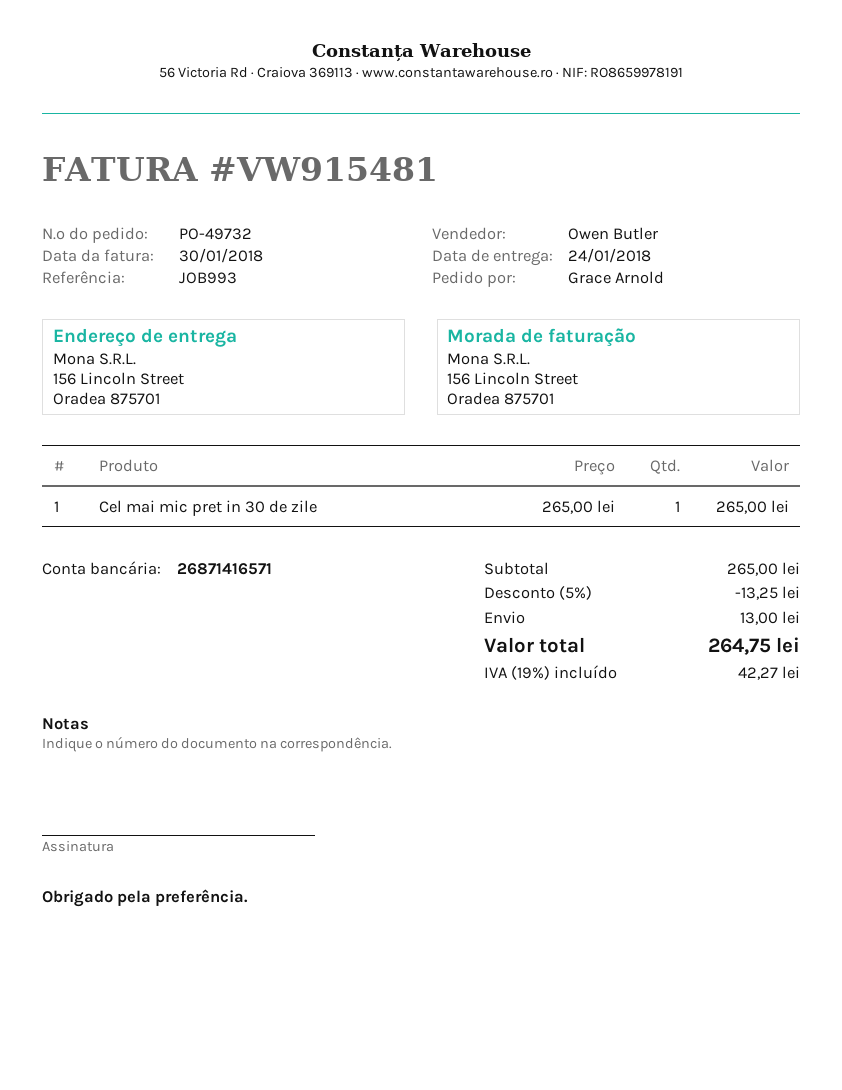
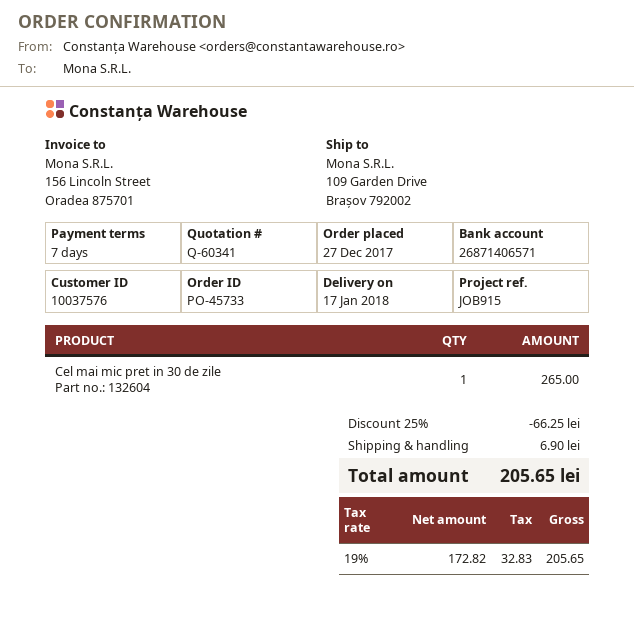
order number: PO-49732 -> PO-45733
delivery date: 2018-01-24 -> 2018-01-17
reference: JOB993 -> JOB915
bank account: 26871416571 -> 26871406571
ship to: 156 Lincoln Street, Oradea 875701 -> 109 Garden Drive, Brașov 792002
discount: 5% = 13.25 -> 25% = 66.25
shipping: 13.00 -> 6.90
tax: 19% = 42.27 -> 19% = 32.83
total: 264.75 -> 205.65

